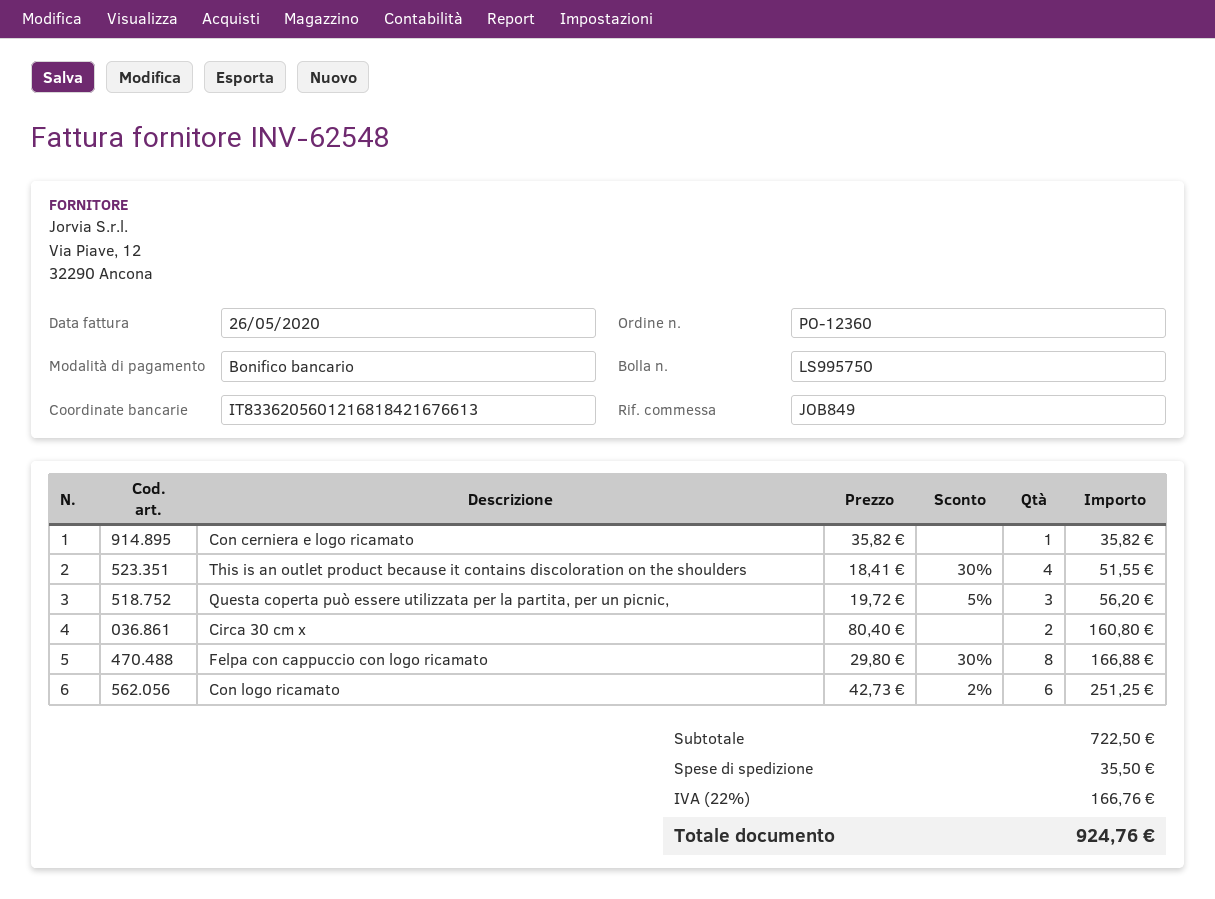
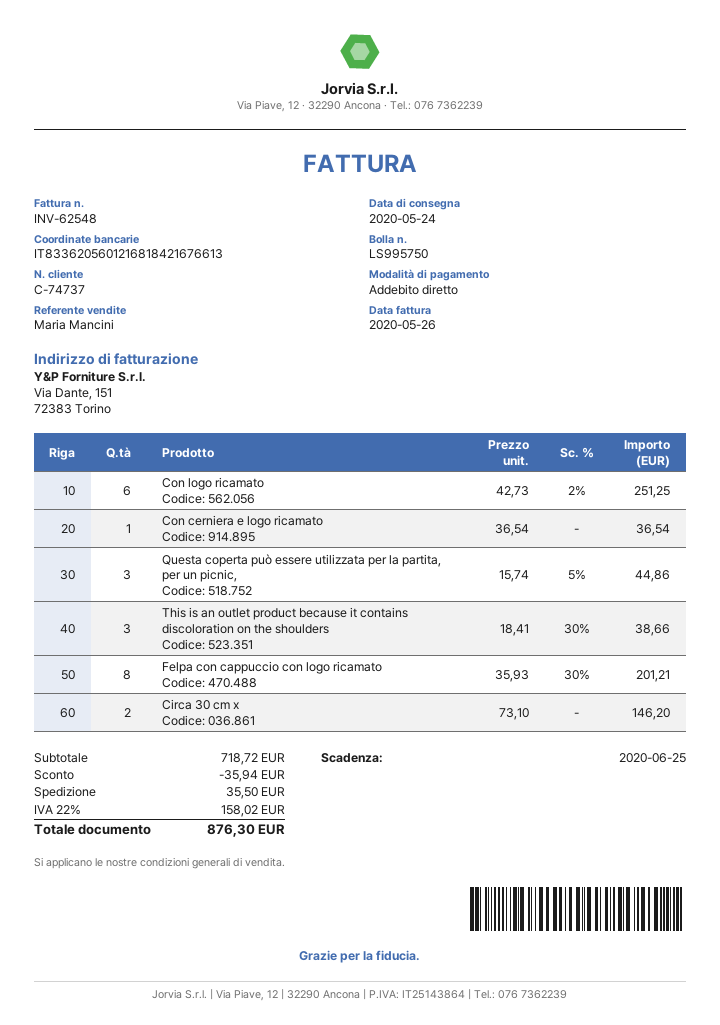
payment method: bank transfer -> direct debit
Con cerniera e logo ricamato: 1 x 35.82 = 35.82 -> 1 x 36.54 = 36.54
This is an outlet product because it contains discoloration on the shoulders: 4 x 18.41 - 30% = 51.55 -> 3 x 18.41 - 30% = 38.66
Questa coperta può essere utilizzata per la partita, per un picnic,: 3 x 19.72 - 5% = 56.20 -> 3 x 15.74 - 5% = 44.86
Circa 30 cm x: 2 x 80.40 = 160.80 -> 2 x 73.10 = 146.20
Felpa con cappuccio con logo ricamato: 8 x 29.80 - 30% = 166.88 -> 8 x 35.93 - 30% = 201.21
subtotal: 722.50 -> 718.72
discount: none -> 35.94
tax: 22% = 166.76 -> 22% = 158.02
total: 924.76 -> 876.30

